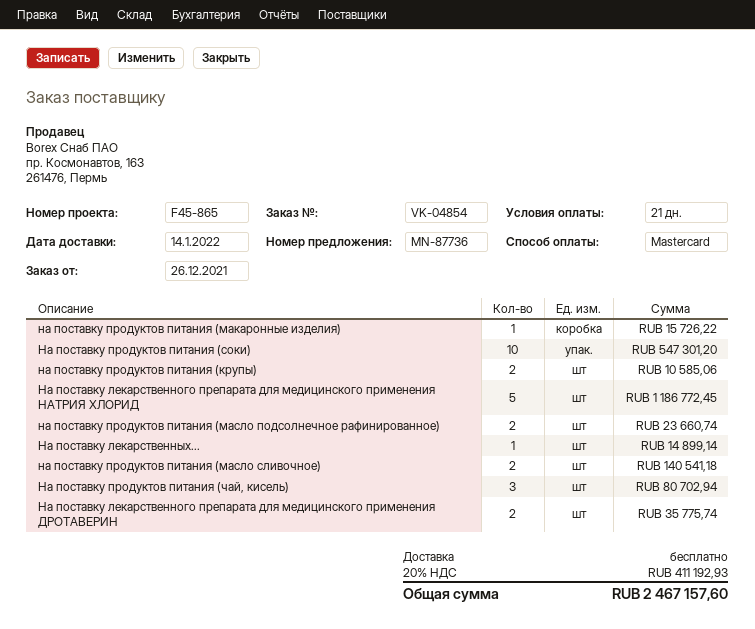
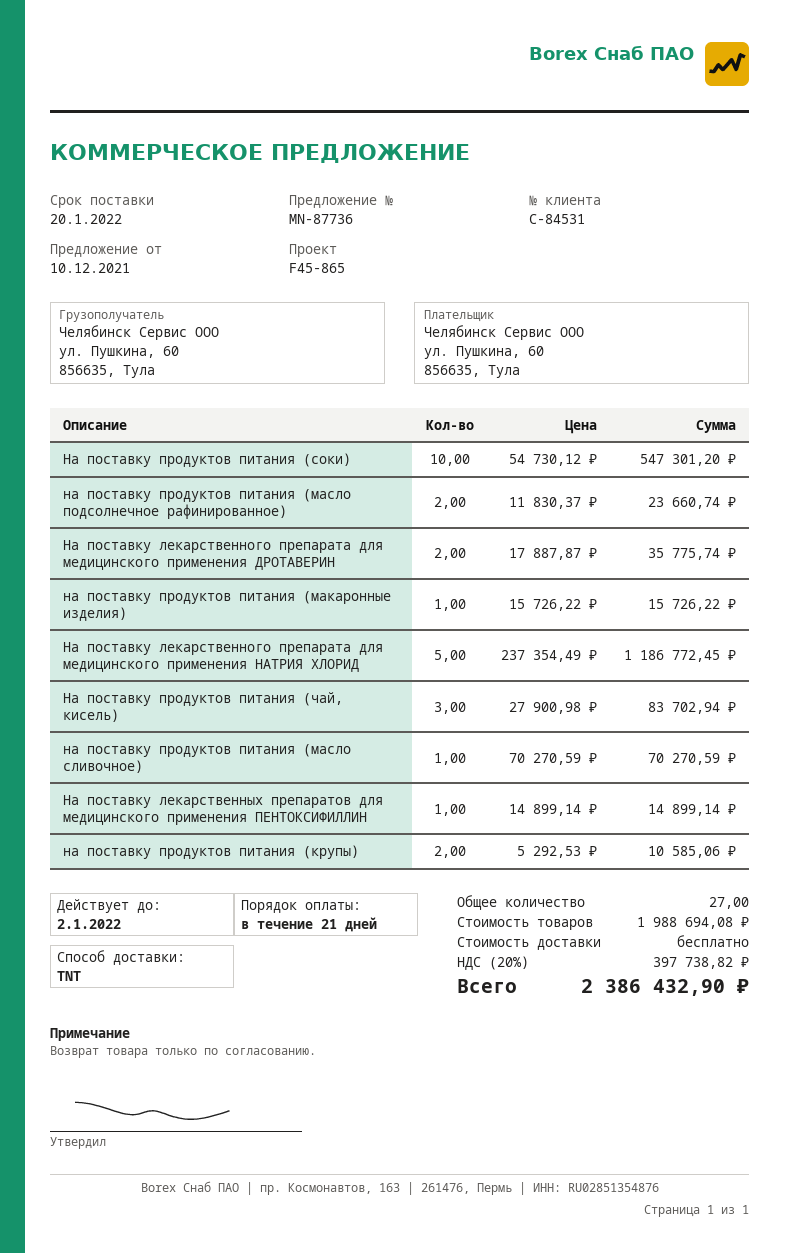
delivery date: 2022-01-14 -> 2022-01-20
на поставку продуктов питания (масло сливочное): 2 for 140541.18 -> 1 for 70270.59
На поставку продуктов питания (чай, кисель): 3 for 80702.94 -> 3 for 83702.94
tax: 20% = 411192.93 -> 20% = 397738.82
total: 2467157.60 -> 2386432.90

